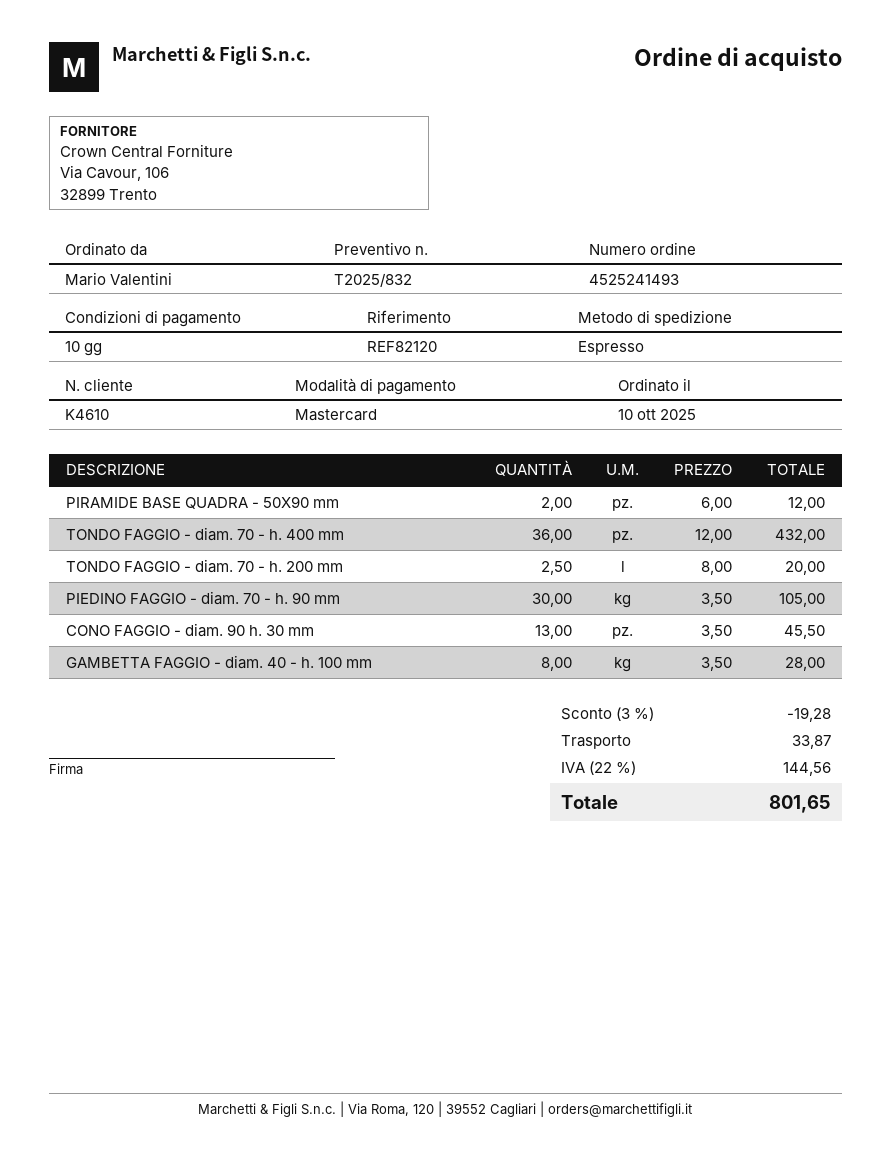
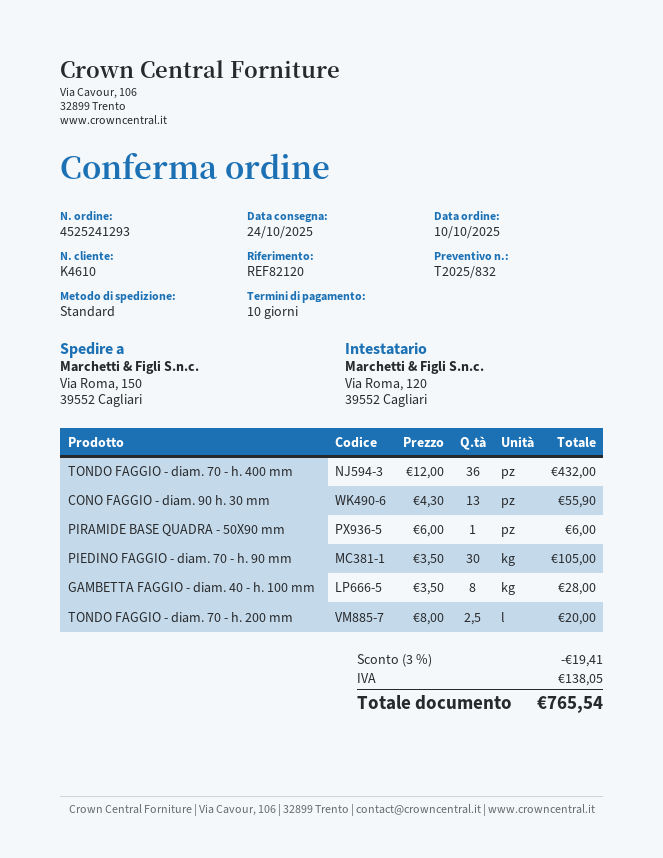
order number: 4525241493 -> 4525241293
shipping method: express -> standard
PIRAMIDE BASE QUADRA - 50X90 mm: 2 x 6.00 = 12.00 -> 1 x 6.00 = 6.00
CONO FAGGIO - diam. 90 h. 30 mm: 13 x 3.50 = 45.50 -> 13 x 4.30 = 55.90
discount: 3% = 19.28 -> 3% = 19.41
shipping: 33.87 -> none
tax: 144.56 -> 138.05
total: 801.65 -> 765.54

